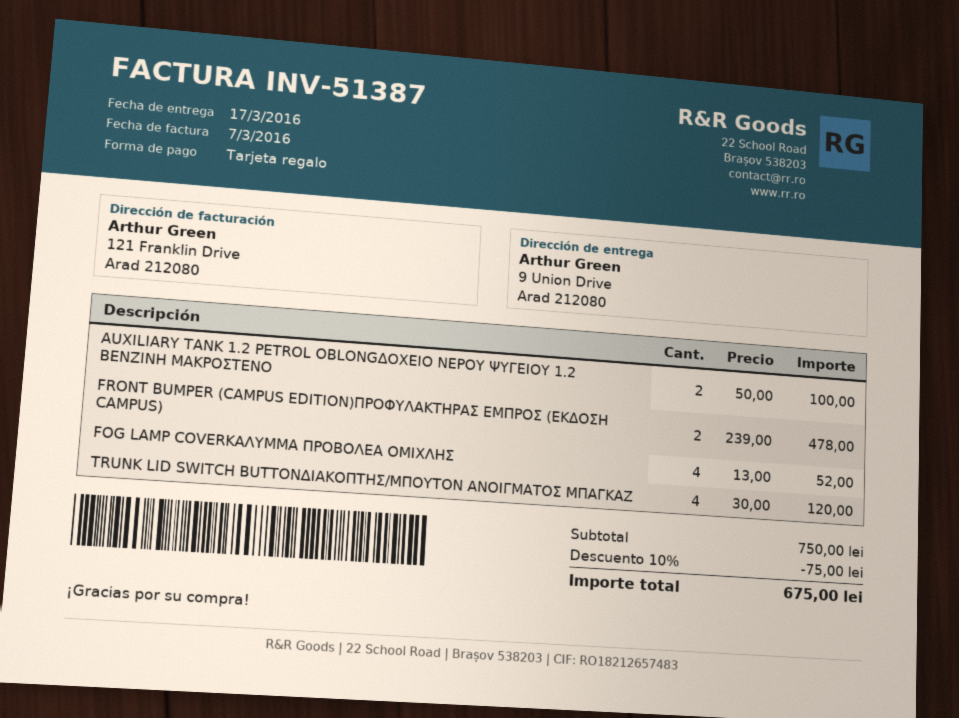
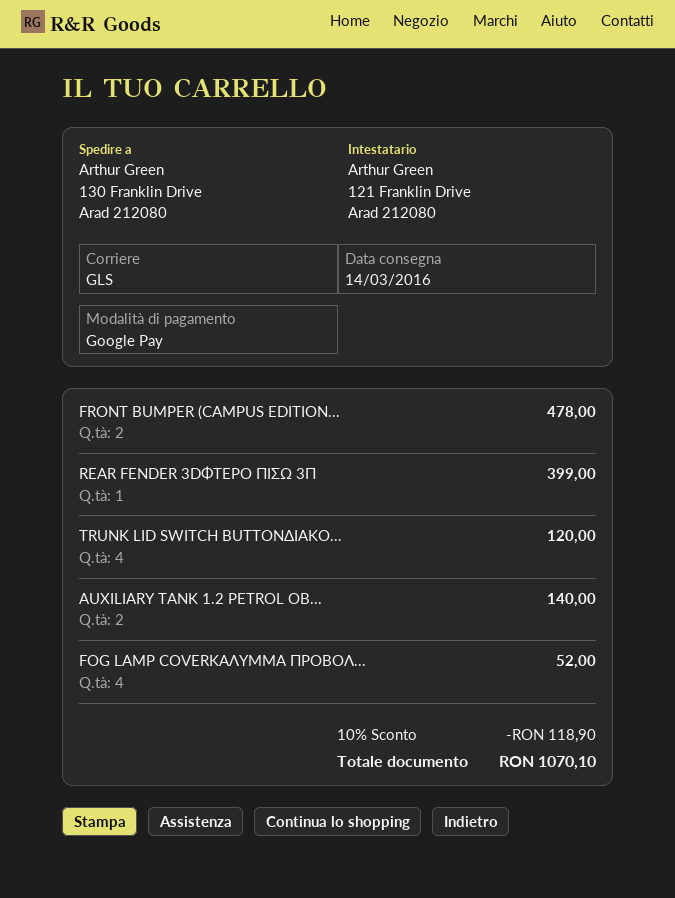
delivery date: 2016-03-17 -> 2016-03-14
payment method: gift card -> Google Pay
ship to: 9 Union Drive, Arad 212080 -> 130 Franklin Drive, Arad 212080
AUXILIARY TANK 1.2 PETROL OBLONGΔΟΧΕΙΟ ΝΕΡΟΥ ΨΥΓΕΙΟΥ 1.2 ΒΕΝΖΙΝΗ ΜΑΚΡΟΣΤΕΝΟ: 2 for 100.00 -> 2 for 140.00
REAR FENDER 3DΦΤΕΡΟ ΠΙΣΩ 3Π: none -> 1 for 399.00
discount: 10% = 75.00 -> 10% = 118.90
total: 675.00 -> 1070.10

